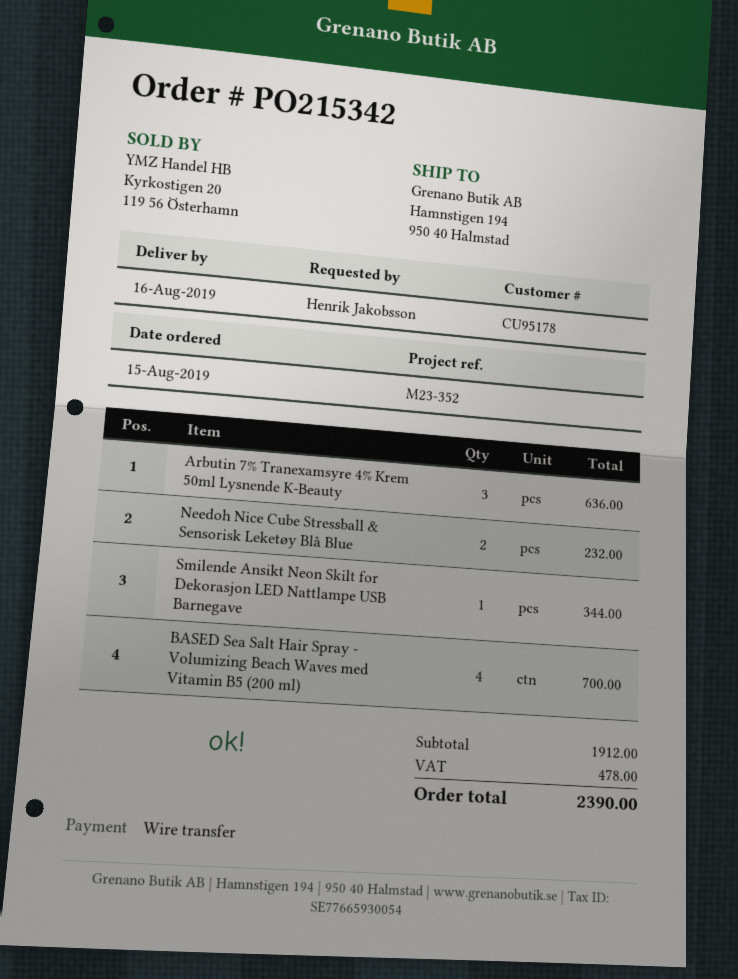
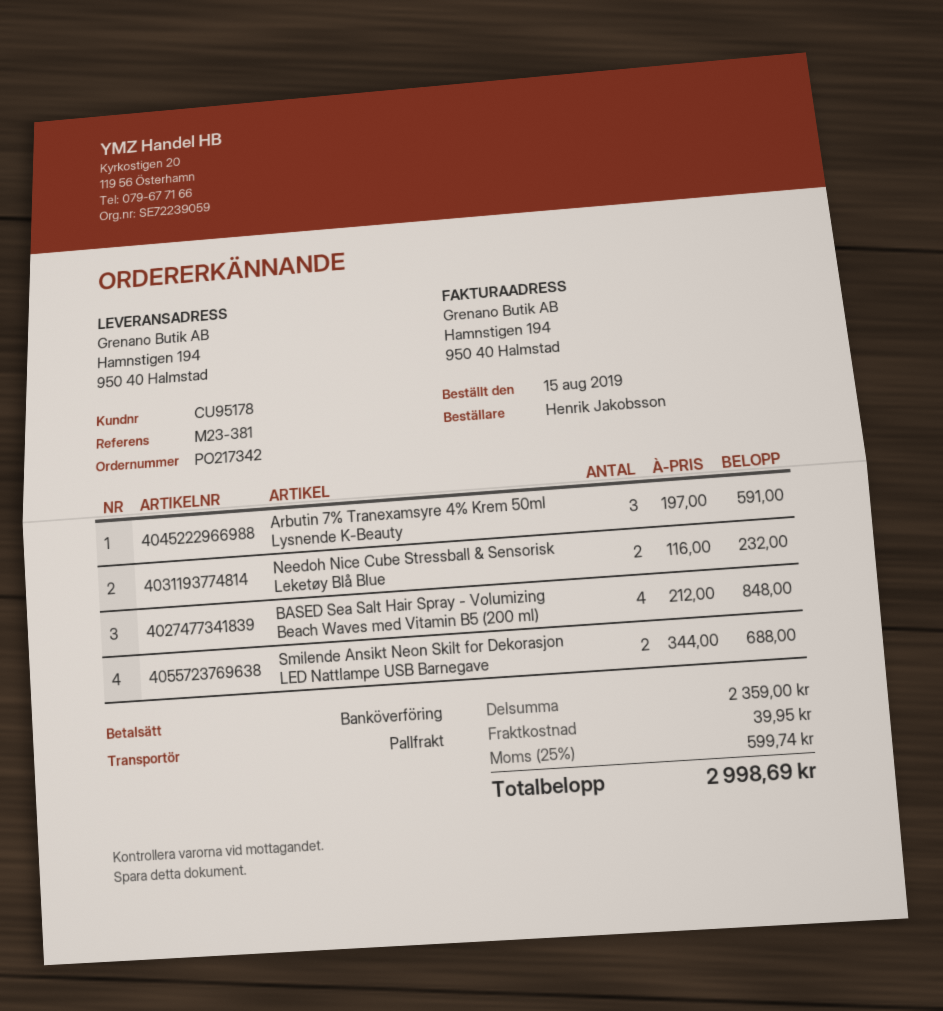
order number: PO215342 -> PO217342
reference: M23-352 -> M23-381
Arbutin 7% Tranexamsyre 4% Krem 50ml Lysnende K-Beauty: 3 for 636.00 -> 3 for 591.00
Smilende Ansikt Neon Skilt for Dekorasjon LED Nattlampe USB Barnegave: 1 for 344.00 -> 2 for 688.00
BASED Sea Salt Hair Spray - Volumizing Beach Waves med Vitamin B5 (200 ml): 4 for 700.00 -> 4 for 848.00
subtotal: 1912.00 -> 2359.00
shipping: none -> 39.95
tax: 478.00 -> 599.74
total: 2390.00 -> 2998.69

